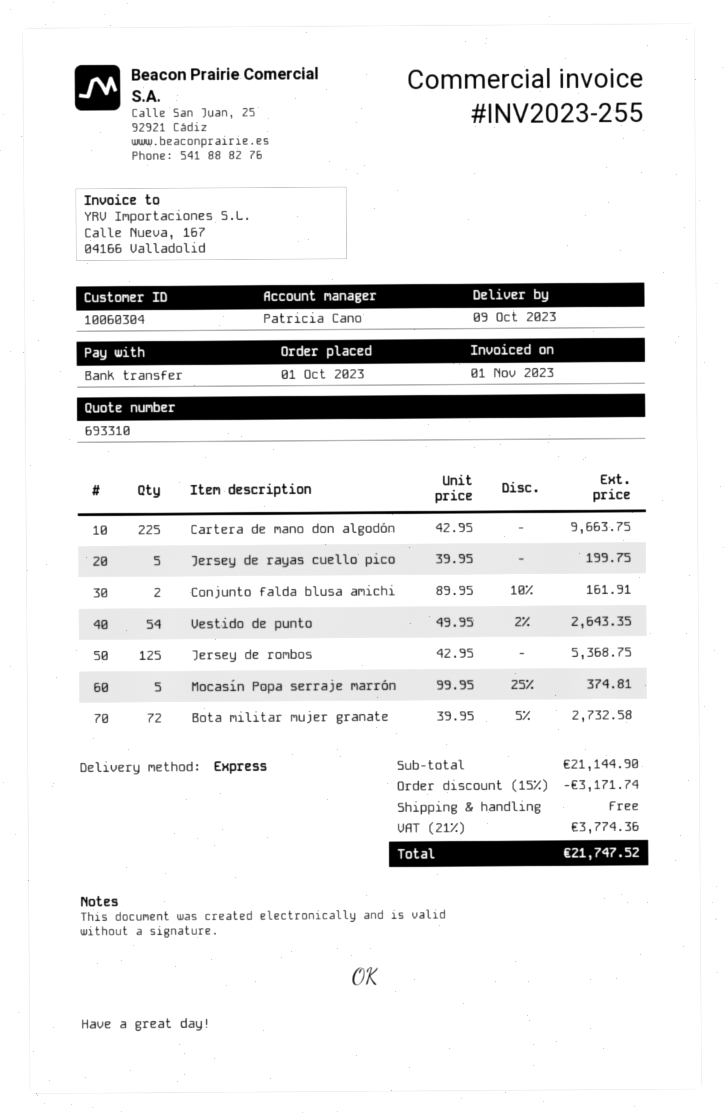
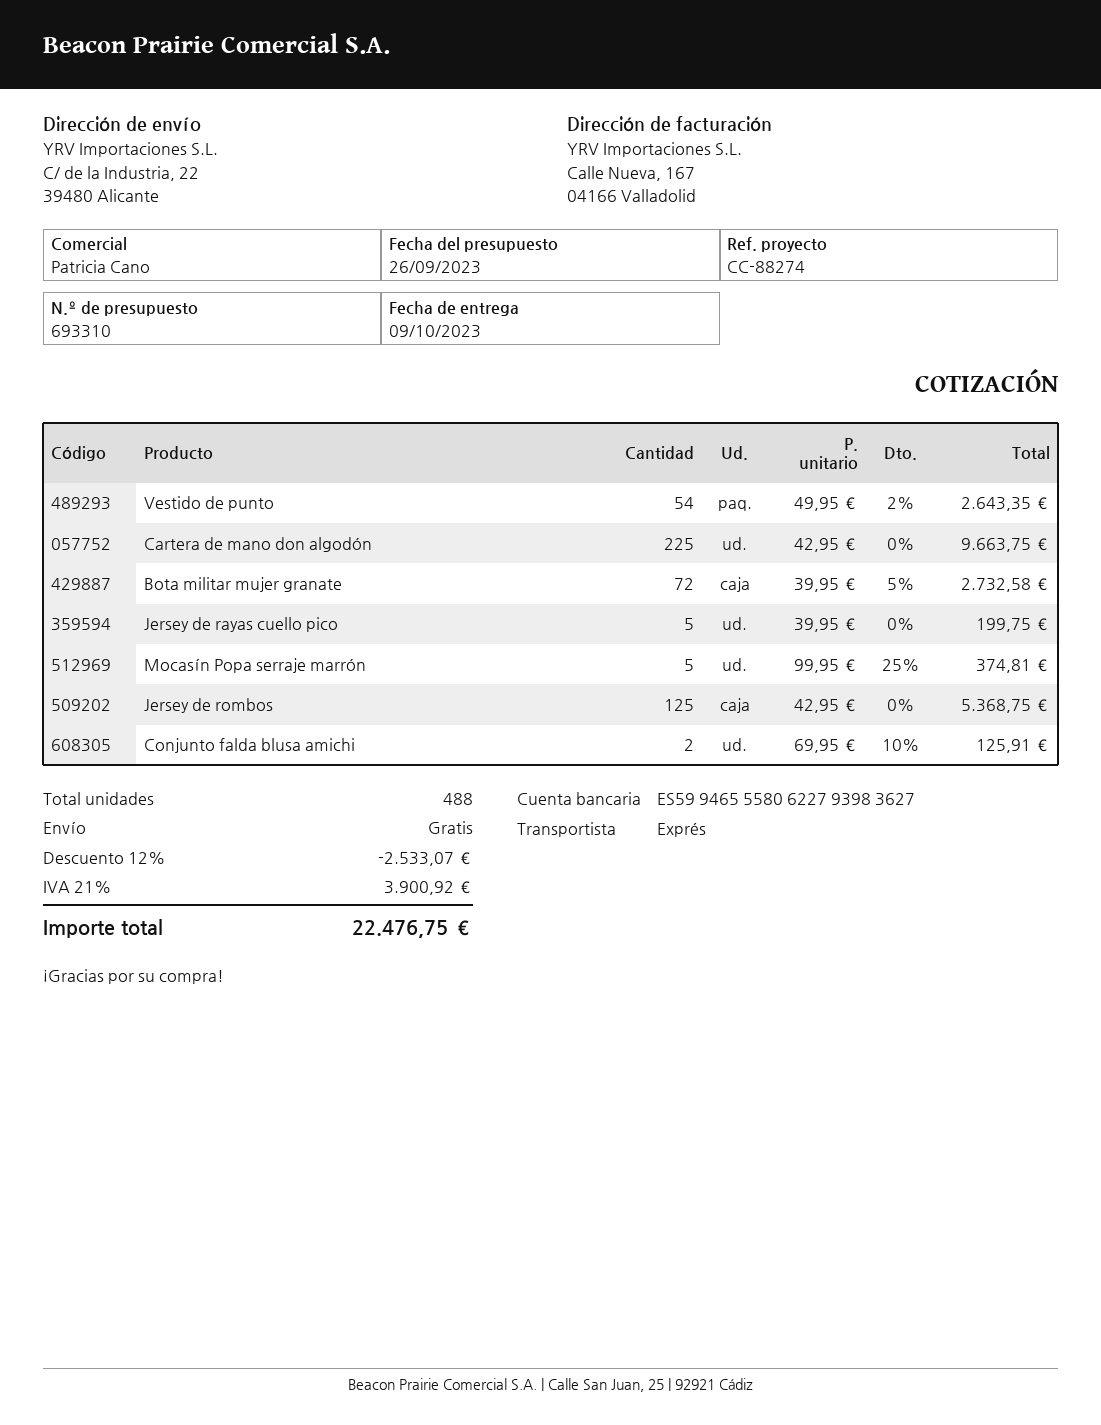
Conjunto falda blusa amichi: 2 x 89.95 - 10% = 161.91 -> 2 x 69.95 - 10% = 125.91
discount: 15% = 3171.74 -> 12% = 2533.07
tax: 21% = 3774.36 -> 21% = 3900.92
total: 21747.52 -> 22476.75

